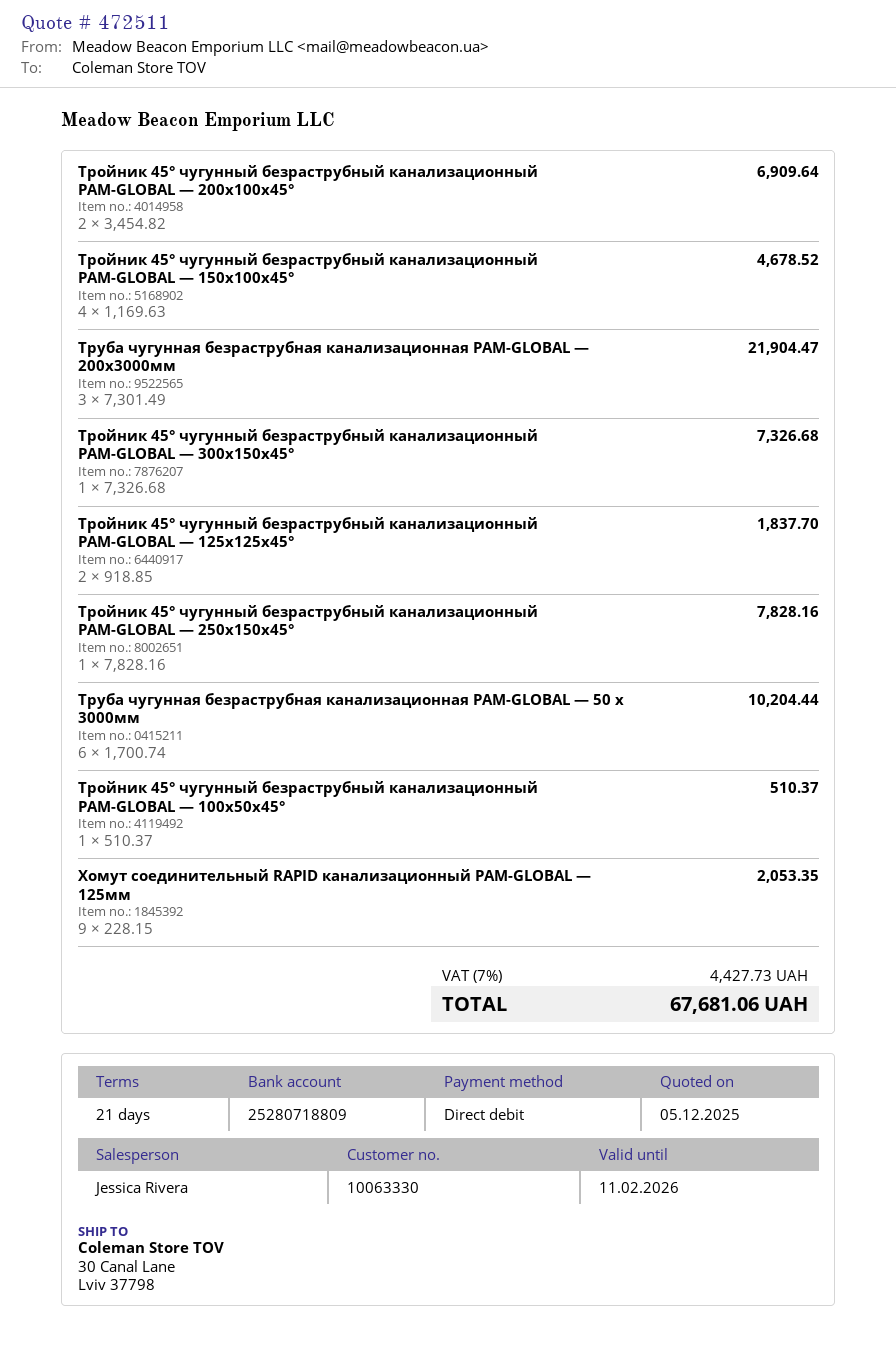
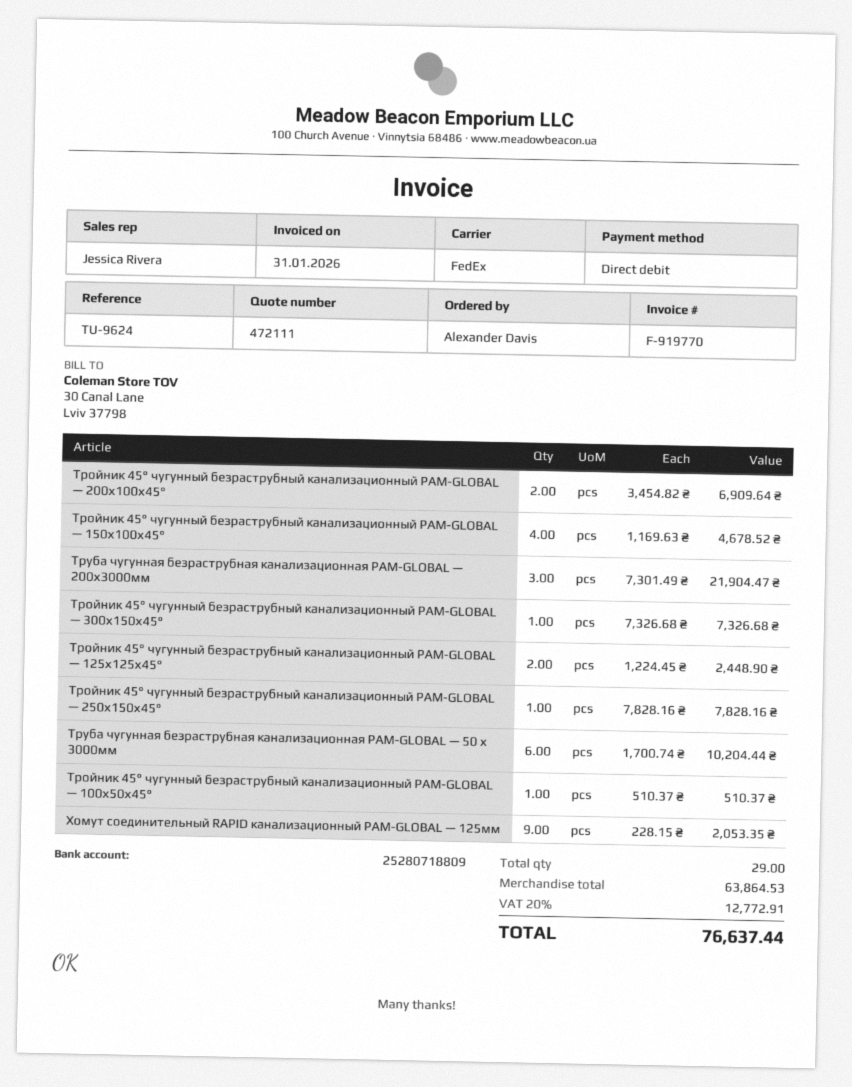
quote number: 472511 -> 472111
Тройник 45° чугунный безраструбный канализационный PAM-GLOBAL — 125х125х45°: 2 x 918.85 = 1837.70 -> 2 x 1224.45 = 2448.90
tax: 7% = 4427.73 -> 20% = 12772.91
total: 67681.06 -> 76637.44

